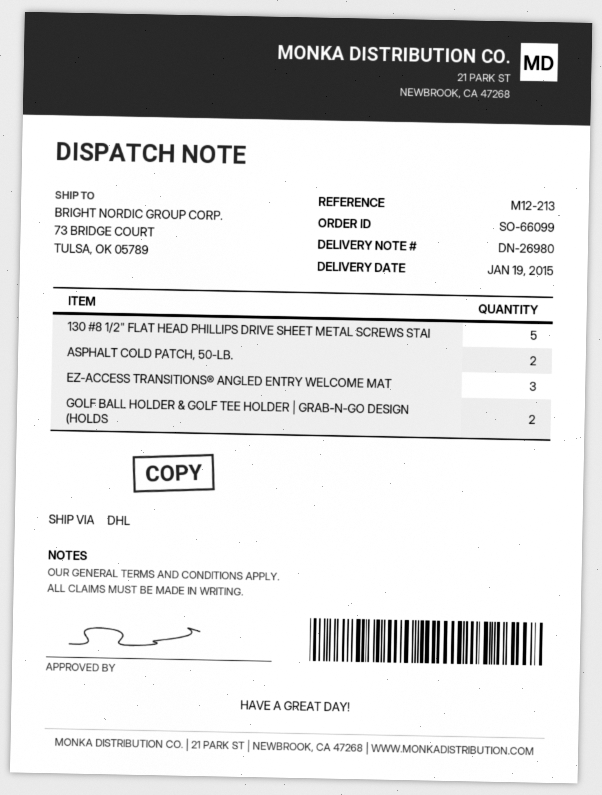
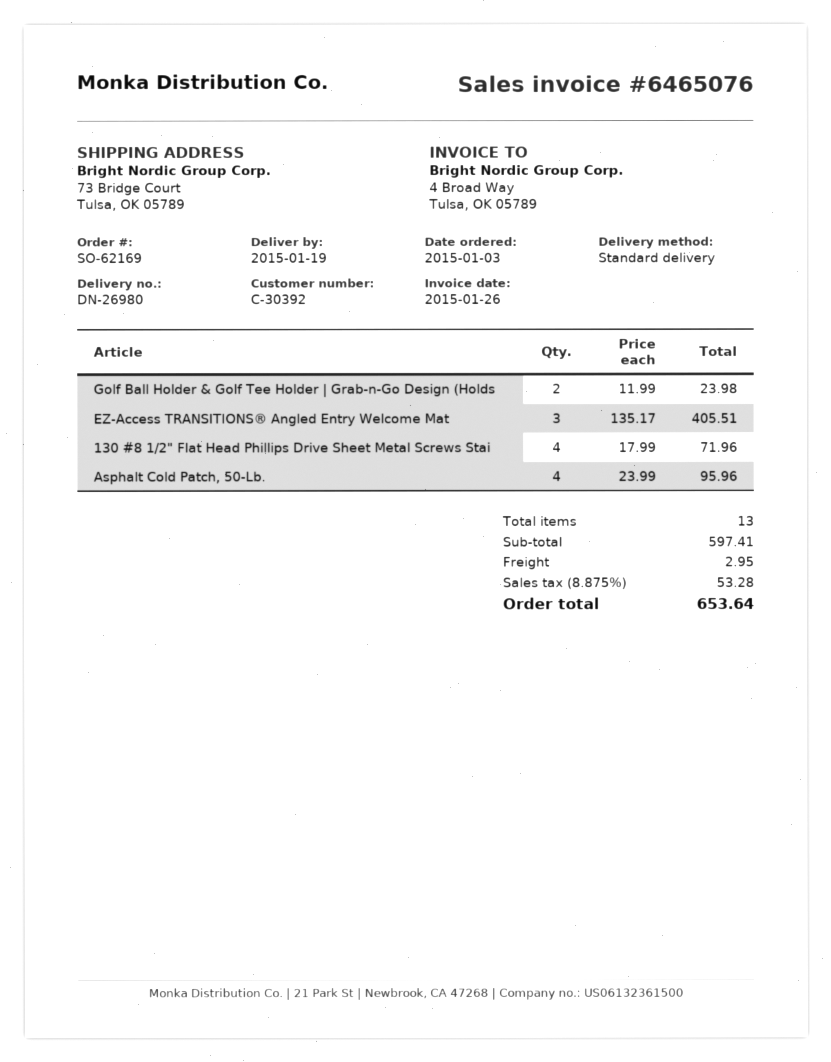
order number: SO-66099 -> SO-62169
shipping method: DHL -> standard
130 #8 1/2" FLAT HEAD PHILLIPS DRIVE SHEET METAL SCREWS STAI: 5 -> 4
ASPHALT COLD PATCH, 50-LB.: 2 -> 4

